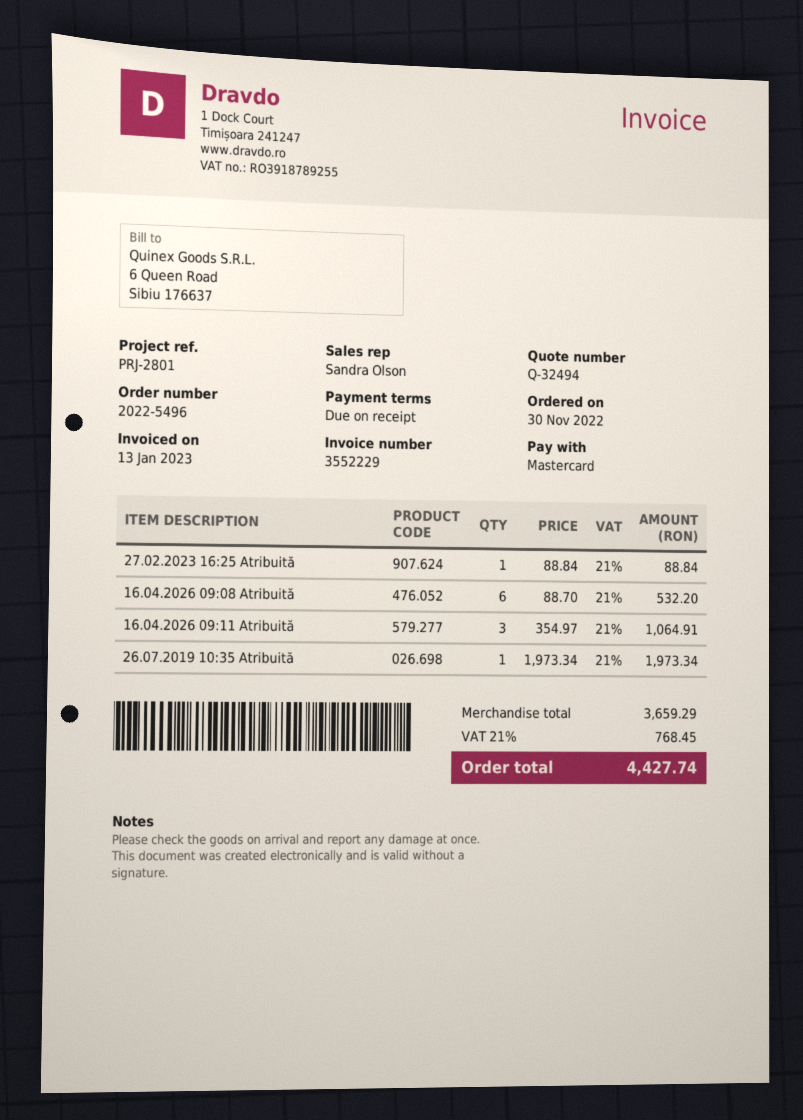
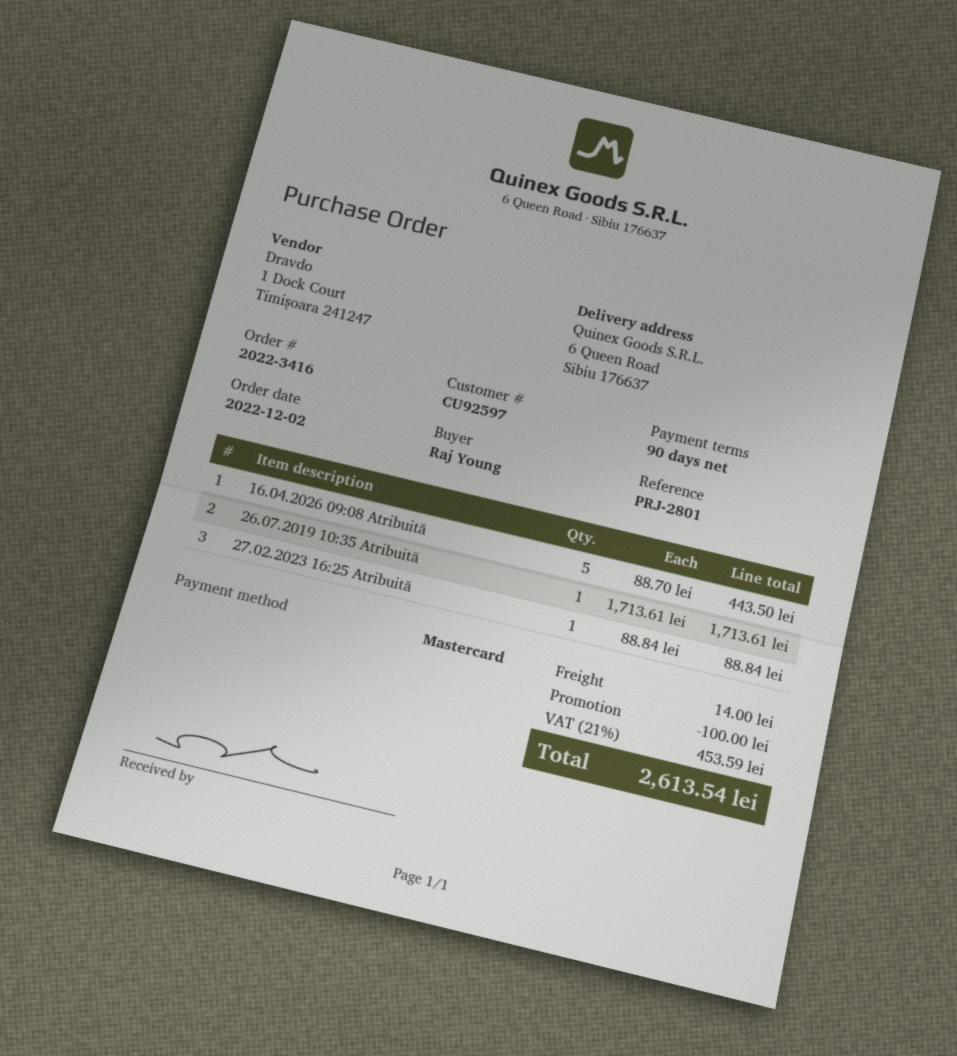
order number: 2022-5496 -> 2022-3416
order date: 2022-11-30 -> 2022-12-02
payment terms: on receipt -> 90 days
16.04.2026 09:08 Atribuită: 6 x 88.70 = 532.20 -> 5 x 88.70 = 443.50
16.04.2026 09:11 Atribuită: 3 x 354.97 = 1064.91 -> none
26.07.2019 10:35 Atribuită: 1 x 1973.34 = 1973.34 -> 1 x 1713.61 = 1713.61
discount: none -> 100.00
shipping: none -> 14.00
tax: 21% = 768.45 -> 21% = 453.59
total: 4427.74 -> 2613.54

